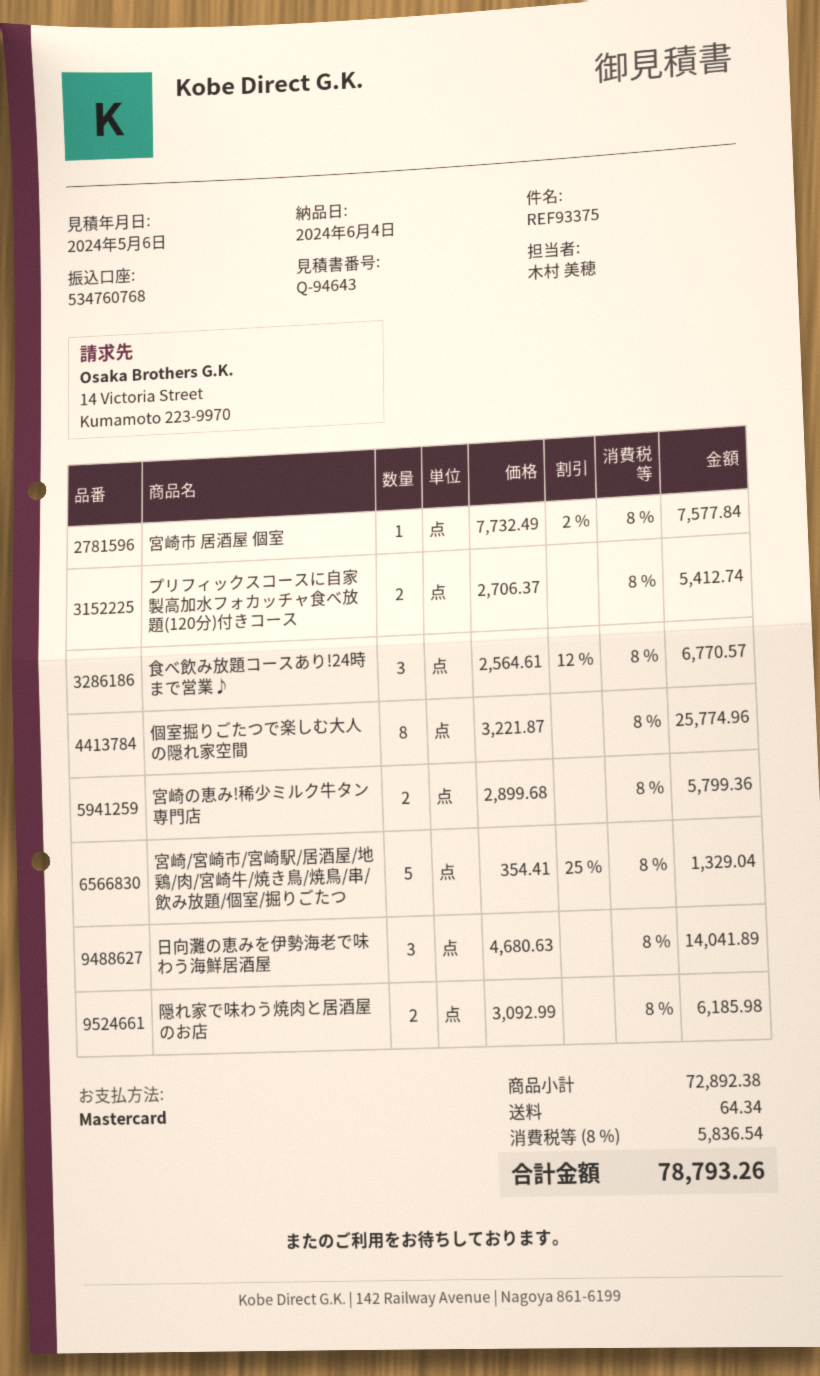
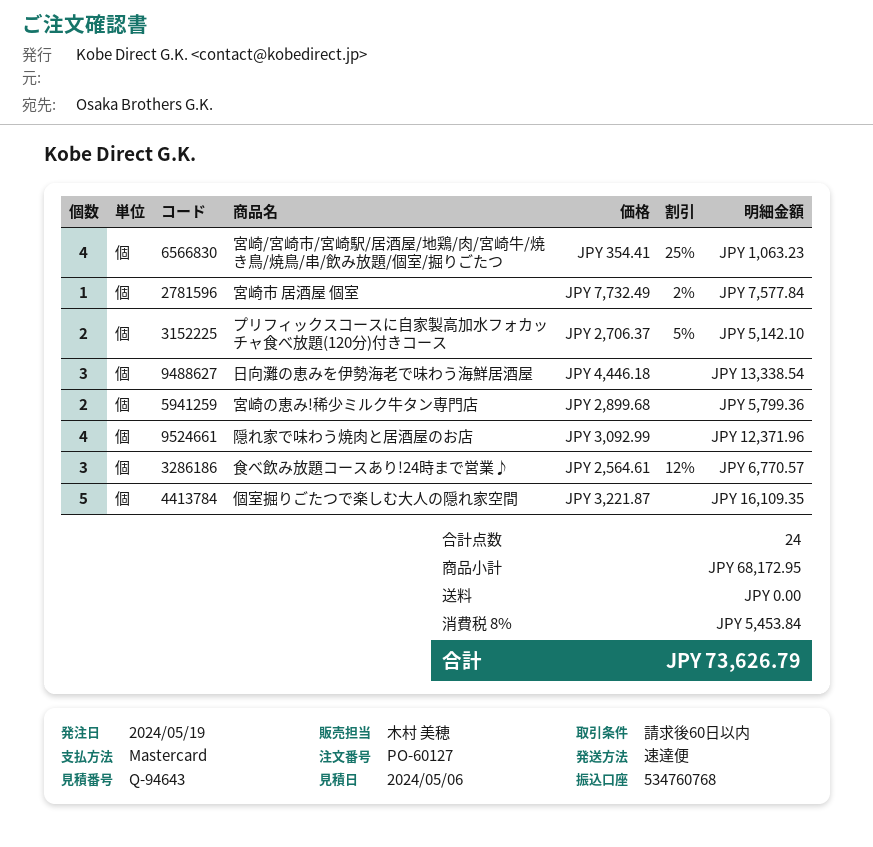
プリフィックスコースに自家製高加水フォカッチャ食べ放題(120分)付きコース: 2 x 2706.37 = 5412.74 -> 2 x 2706.37 - 5% = 5142.10
個室掘りごたつで楽しむ大人の隠れ家空間: 8 x 3221.87 = 25774.96 -> 5 x 3221.87 = 16109.35
宮崎/宮崎市/宮崎駅/居酒屋/地鶏/肉/宮崎牛/焼き鳥/焼鳥/串/飲み放題/個室/掘りごたつ: 5 x 354.41 - 25% = 1329.04 -> 4 x 354.41 - 25% = 1063.23
日向灘の恵みを伊勢海老で味わう海鮮居酒屋: 3 x 4680.63 = 14041.89 -> 3 x 4446.18 = 13338.54
隠れ家で味わう焼肉と居酒屋のお店: 2 x 3092.99 = 6185.98 -> 4 x 3092.99 = 12371.96
subtotal: 72892.38 -> 68172.95
shipping: 64.34 -> 0.00
tax: 8% = 5836.54 -> 8% = 5453.84
total: 78793.26 -> 73626.79

